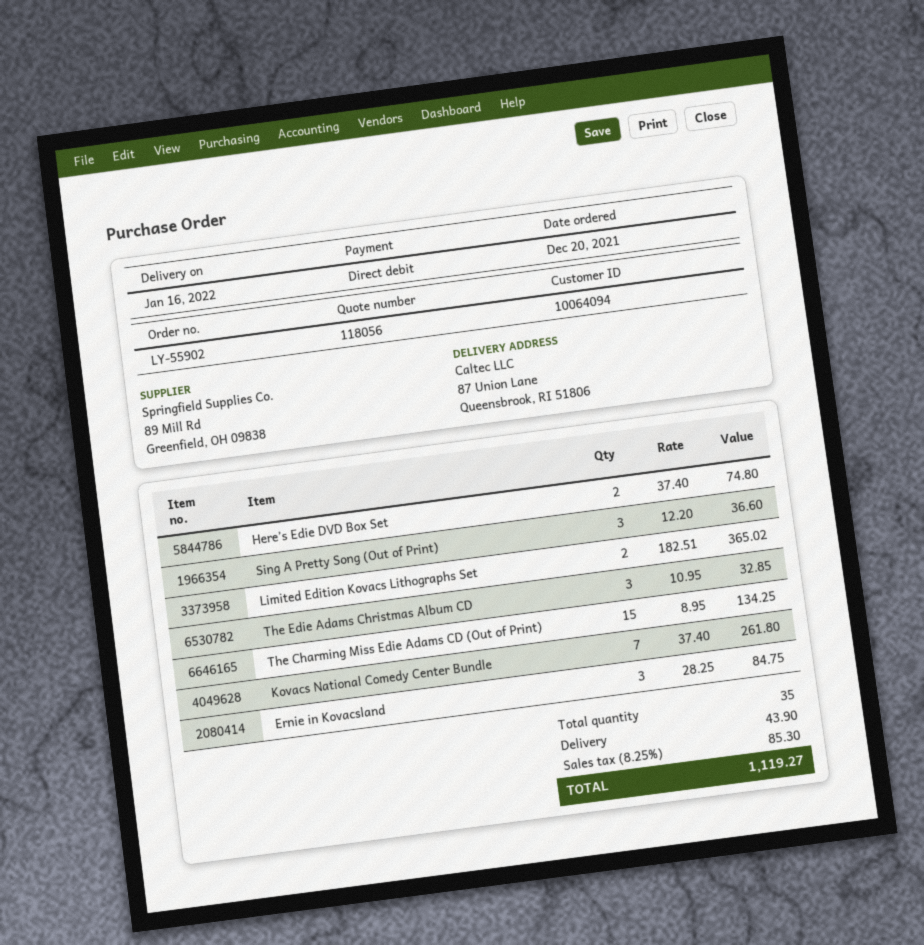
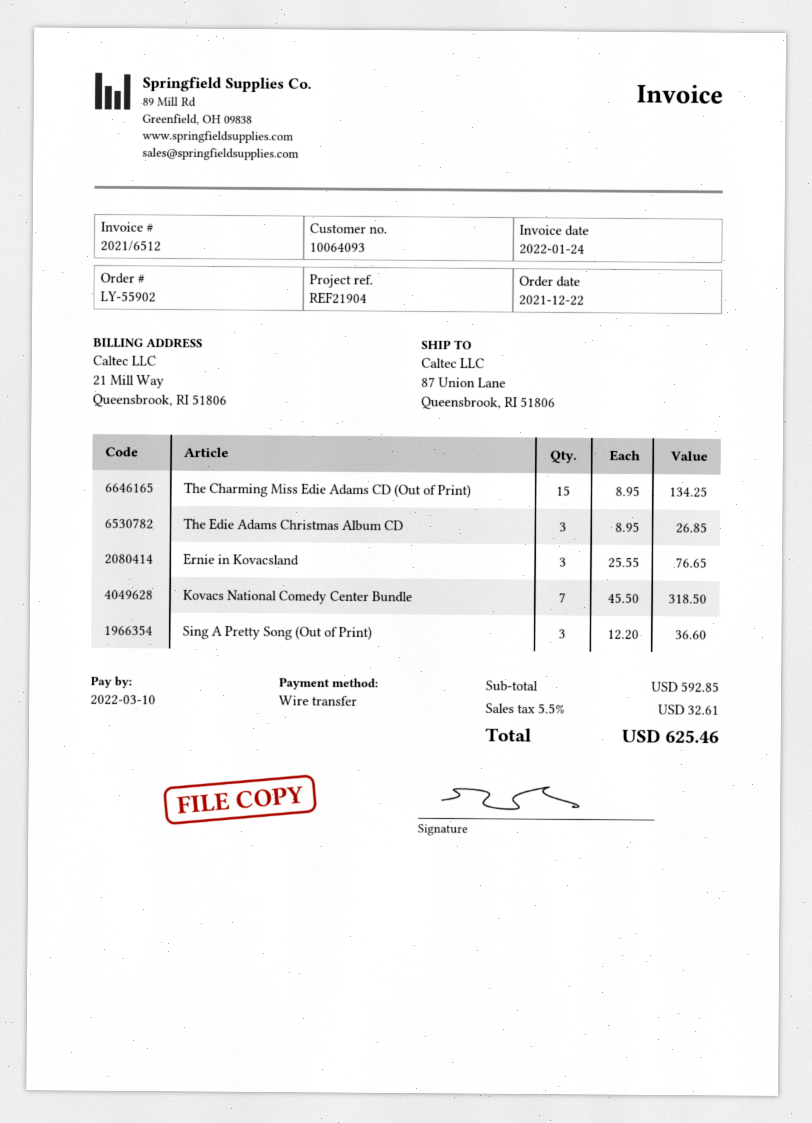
order date: 2021-12-20 -> 2021-12-22
customer number: 10064094 -> 10064093
payment method: direct debit -> bank transfer
Here’s Edie DVD Box Set: 2 x 37.40 = 74.80 -> none
Limited Edition Kovacs Lithographs Set: 2 x 182.51 = 365.02 -> none
The Edie Adams Christmas Album CD: 3 x 10.95 = 32.85 -> 3 x 8.95 = 26.85
Kovacs National Comedy Center Bundle: 7 x 37.40 = 261.80 -> 7 x 45.50 = 318.50
Ernie in Kovacsland: 3 x 28.25 = 84.75 -> 3 x 25.55 = 76.65
shipping: 43.90 -> none
tax: 8.25% = 85.30 -> 5.5% = 32.61
total: 1119.27 -> 625.46

